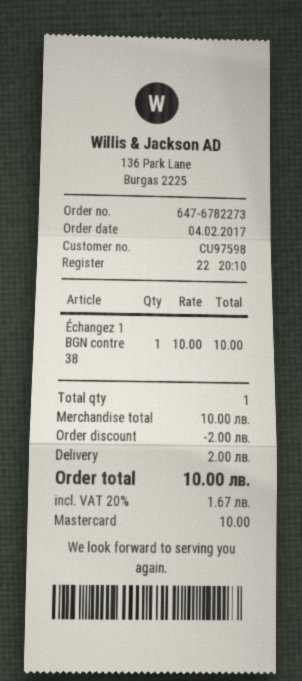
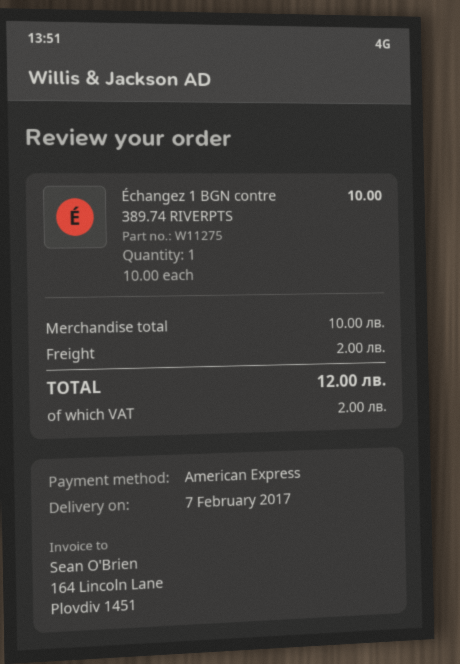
payment method: Mastercard -> American Express
discount: 2.00 -> none
tax: 1.67 -> 2.00
total: 10.00 -> 12.00

